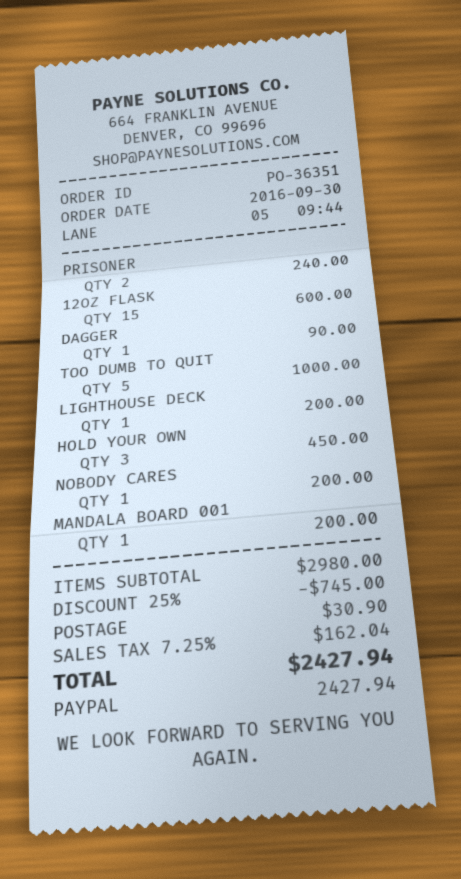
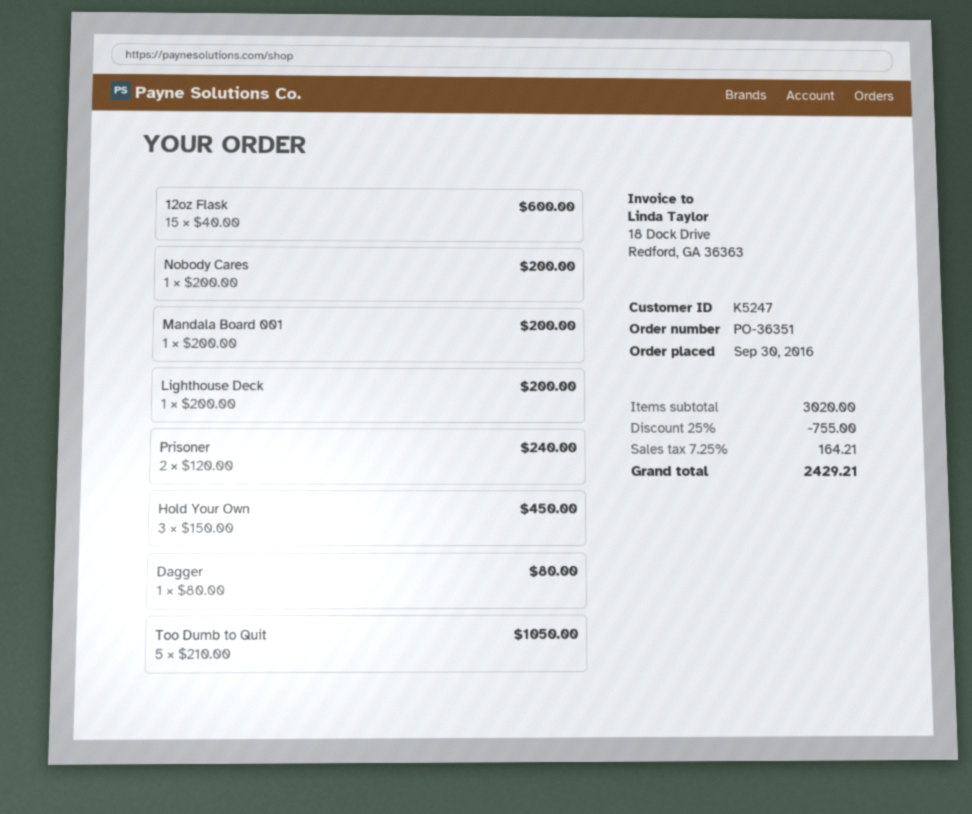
DAGGER: 1 for 90.00 -> 1 for 80.00
TOO DUMB TO QUIT: 5 for 1000.00 -> 5 for 1050.00
subtotal: 2980.00 -> 3020.00
discount: 25% = 745.00 -> 25% = 755.00
shipping: 30.90 -> none
tax: 7.25% = 162.04 -> 7.25% = 164.21
total: 2427.94 -> 2429.21

